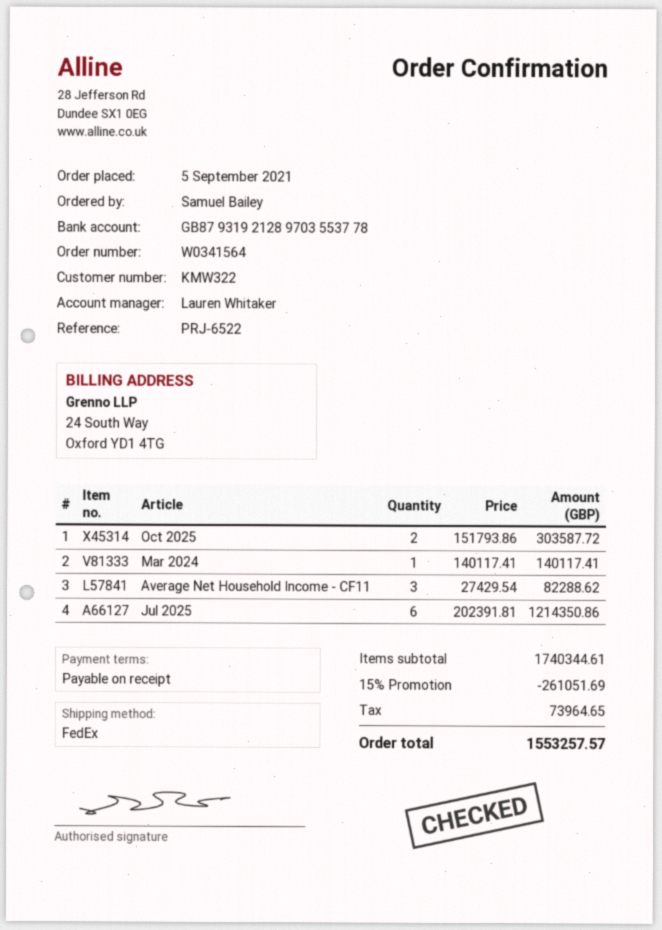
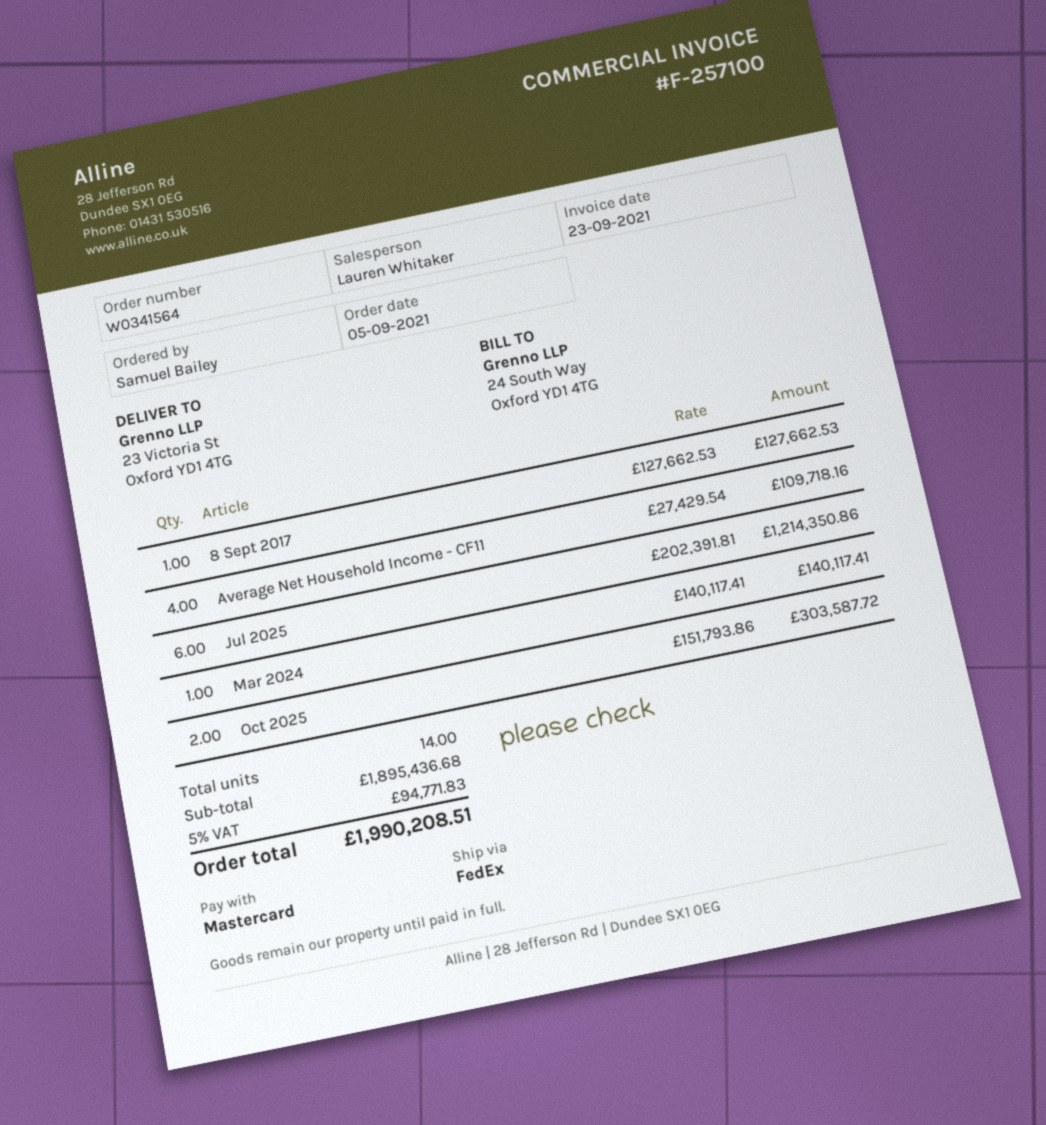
Average Net Household Income - CF11: 3 x 27429.54 = 82288.62 -> 4 x 27429.54 = 109718.16
8 Sept 2017: none -> 1 x 127662.53 = 127662.53
subtotal: 1740344.61 -> 1895436.68
discount: 15% = 261051.69 -> none
tax: 73964.65 -> 94771.83
total: 1553257.57 -> 1990208.51

